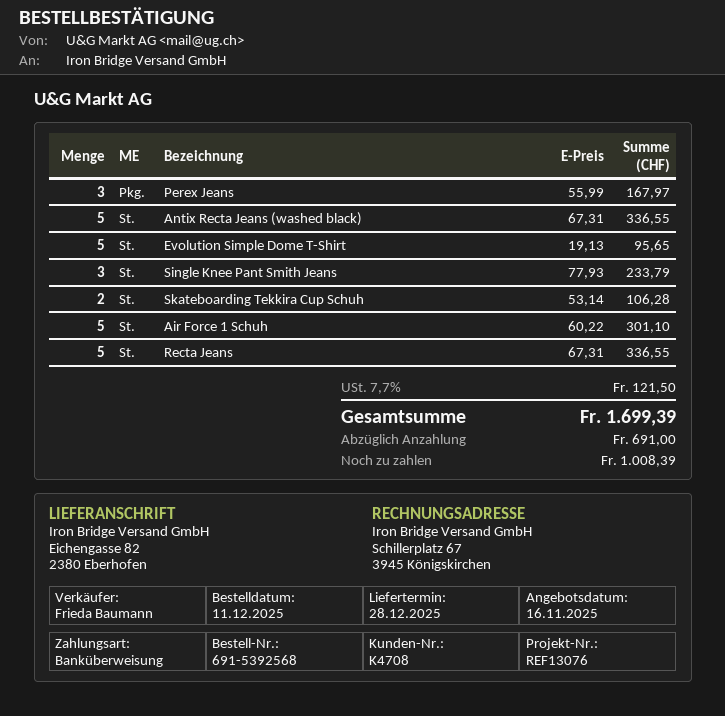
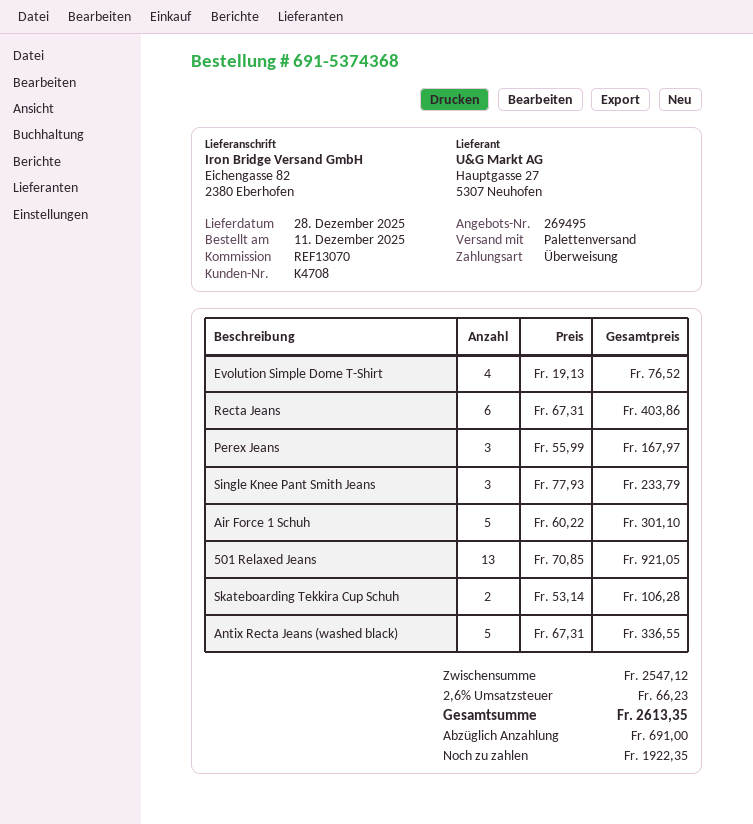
order number: 691-5392568 -> 691-5374368
reference: REF13076 -> REF13070
Evolution Simple Dome T-Shirt: 5 x 19.13 = 95.65 -> 4 x 19.13 = 76.52
Recta Jeans: 5 x 67.31 = 336.55 -> 6 x 67.31 = 403.86
501 Relaxed Jeans: none -> 13 x 70.85 = 921.05
tax: 7.7% = 121.50 -> 2.6% = 66.23
total: 1699.39 -> 2613.35
balance: 1008.39 -> 1922.35

